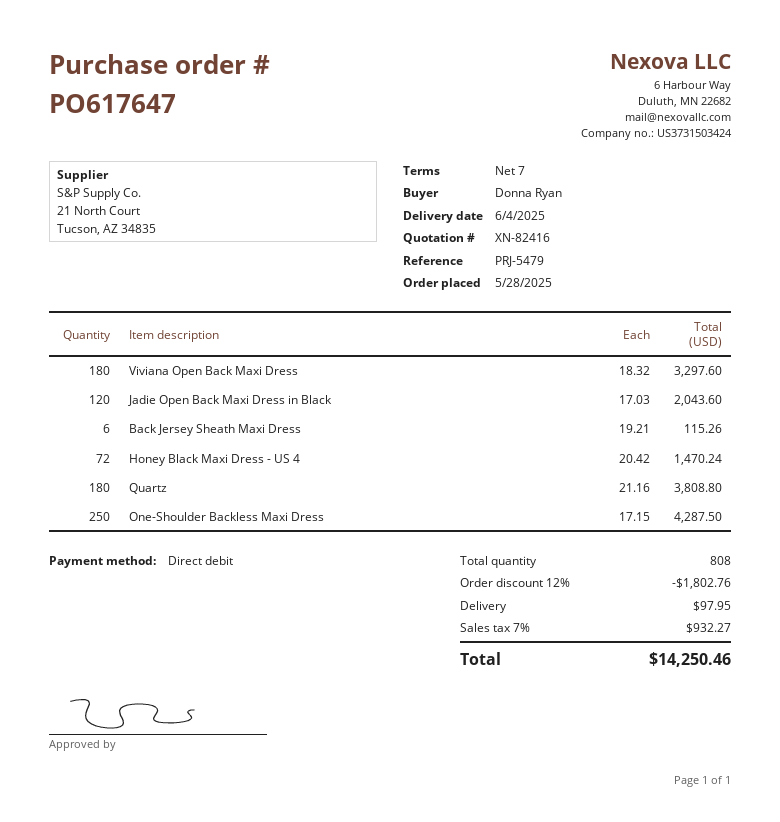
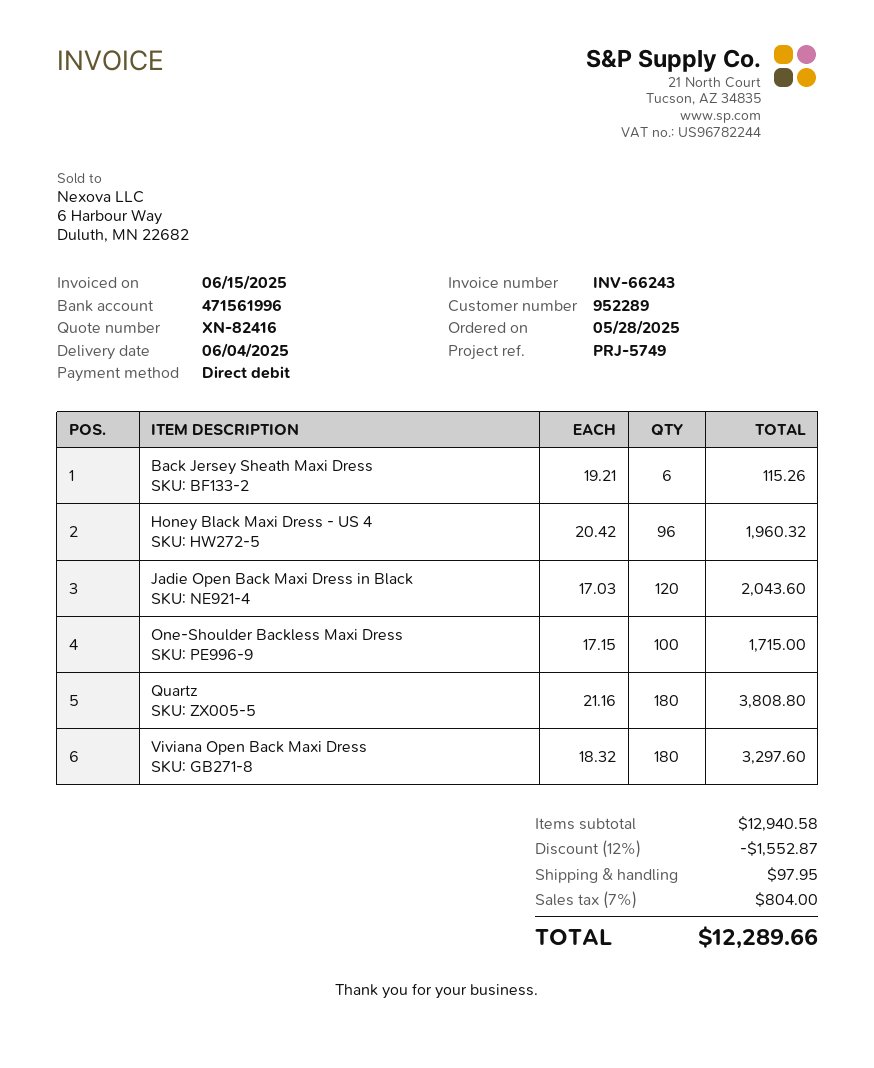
reference: PRJ-5479 -> PRJ-5749
Honey Black Maxi Dress - US 4: 72 x 20.42 = 1470.24 -> 96 x 20.42 = 1960.32
One-Shoulder Backless Maxi Dress: 250 x 17.15 = 4287.50 -> 100 x 17.15 = 1715.00
discount: 12% = 1802.76 -> 12% = 1552.87
tax: 7% = 932.27 -> 7% = 804.00
total: 14250.46 -> 12289.66

